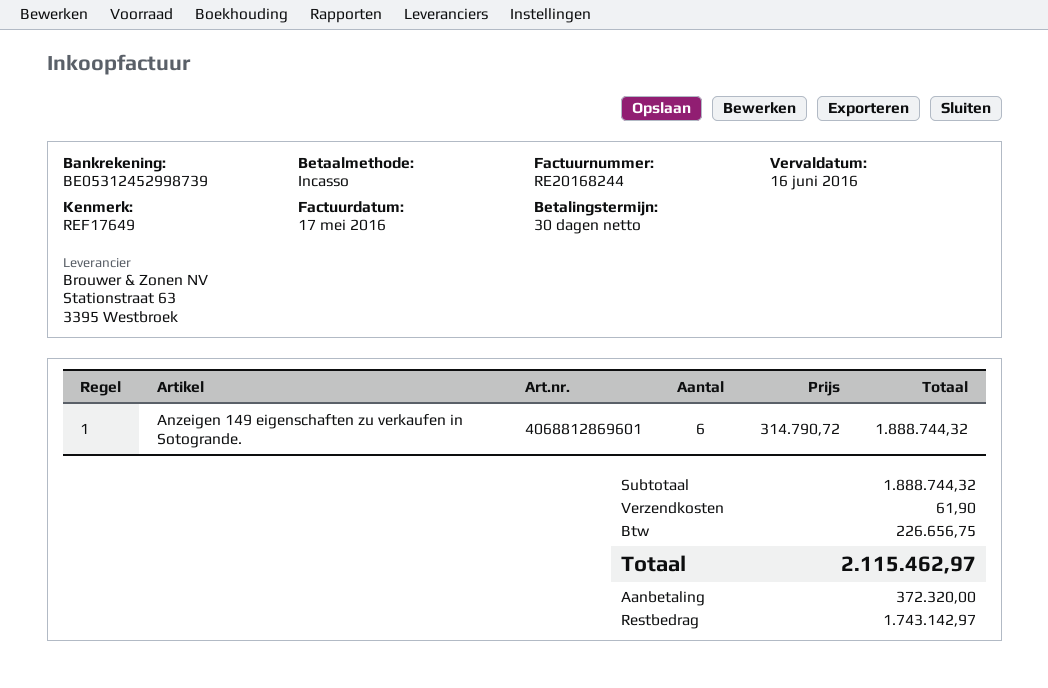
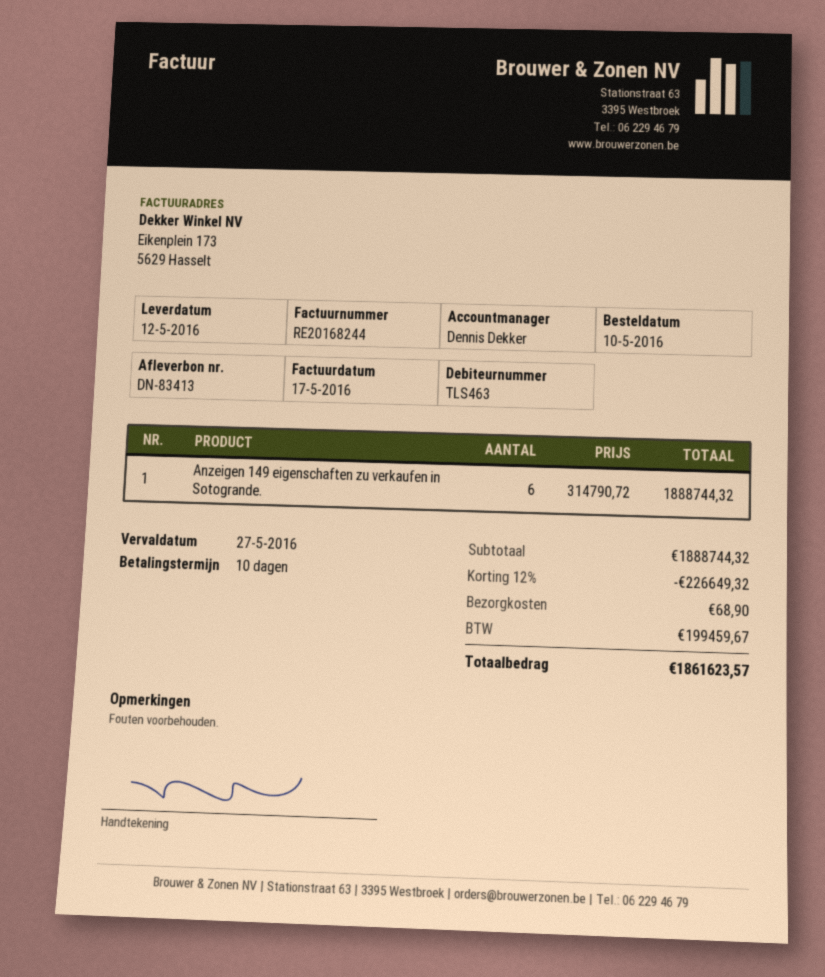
payment terms: 30 days -> 10 days
due date: 2016-06-16 -> 2016-05-27
discount: none -> 12% = 226649.32
shipping: 61.90 -> 68.90
tax: 226656.75 -> 199459.67
total: 2115462.97 -> 1861623.57

